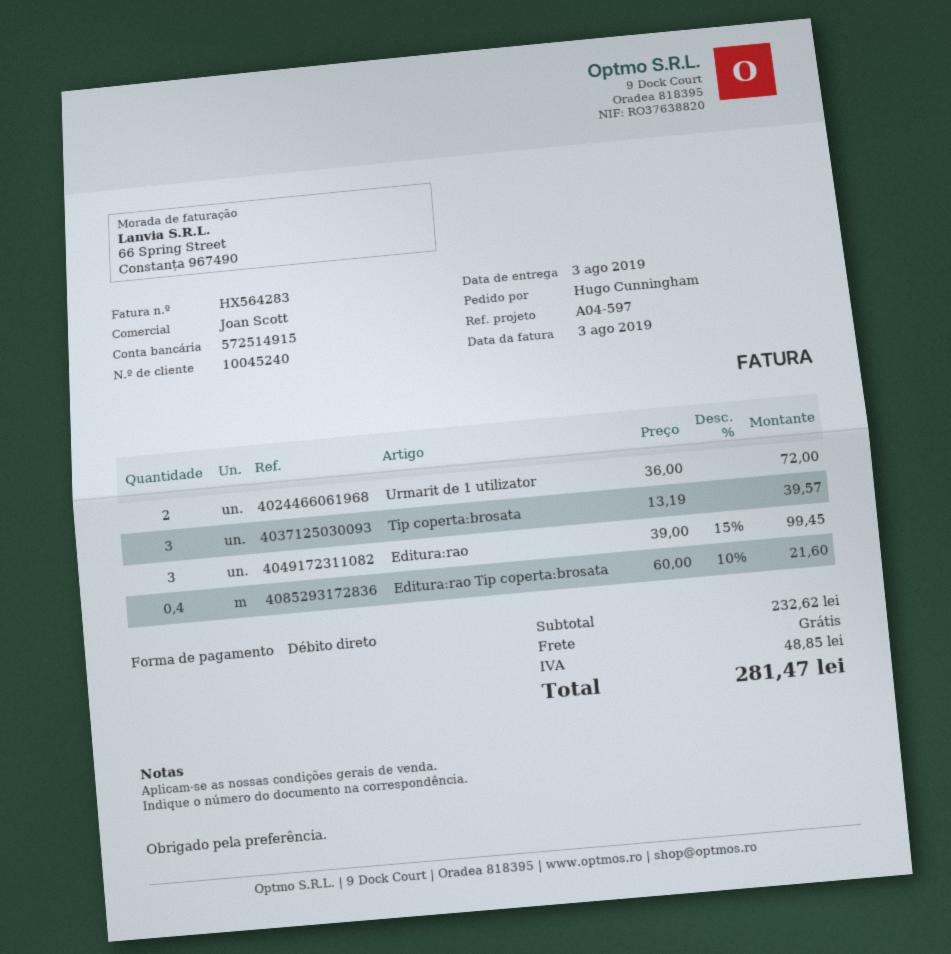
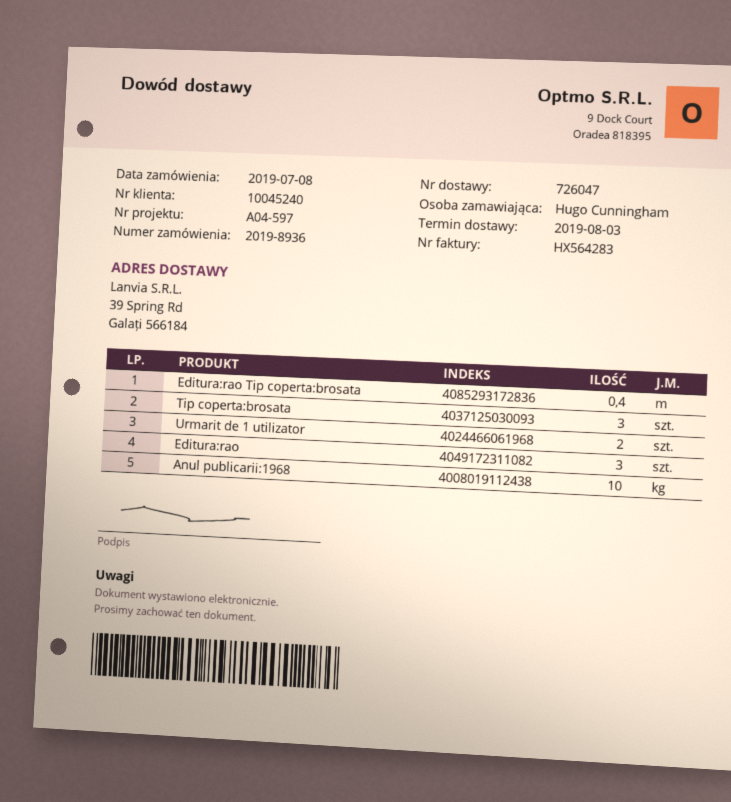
Anul publicarii:1968: none -> 10

